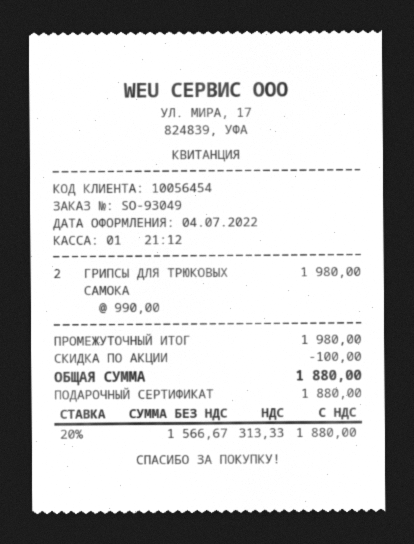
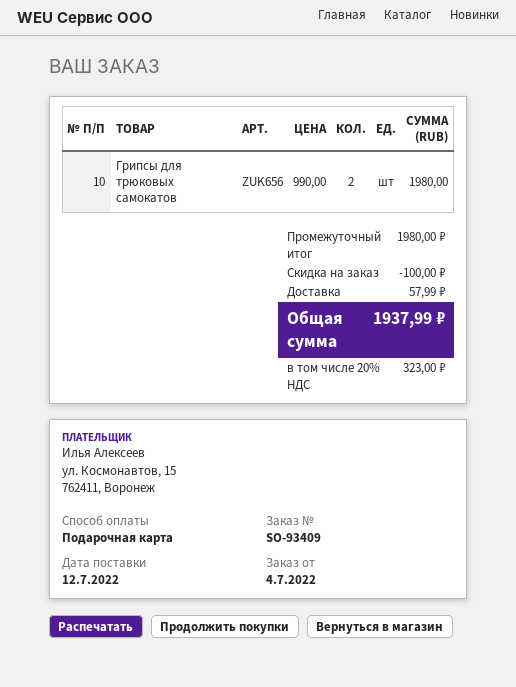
order number: SO-93049 -> SO-93409
shipping: none -> 57.99
tax: 20% = 313.33 -> 20% = 323.00
total: 1880.00 -> 1937.99

